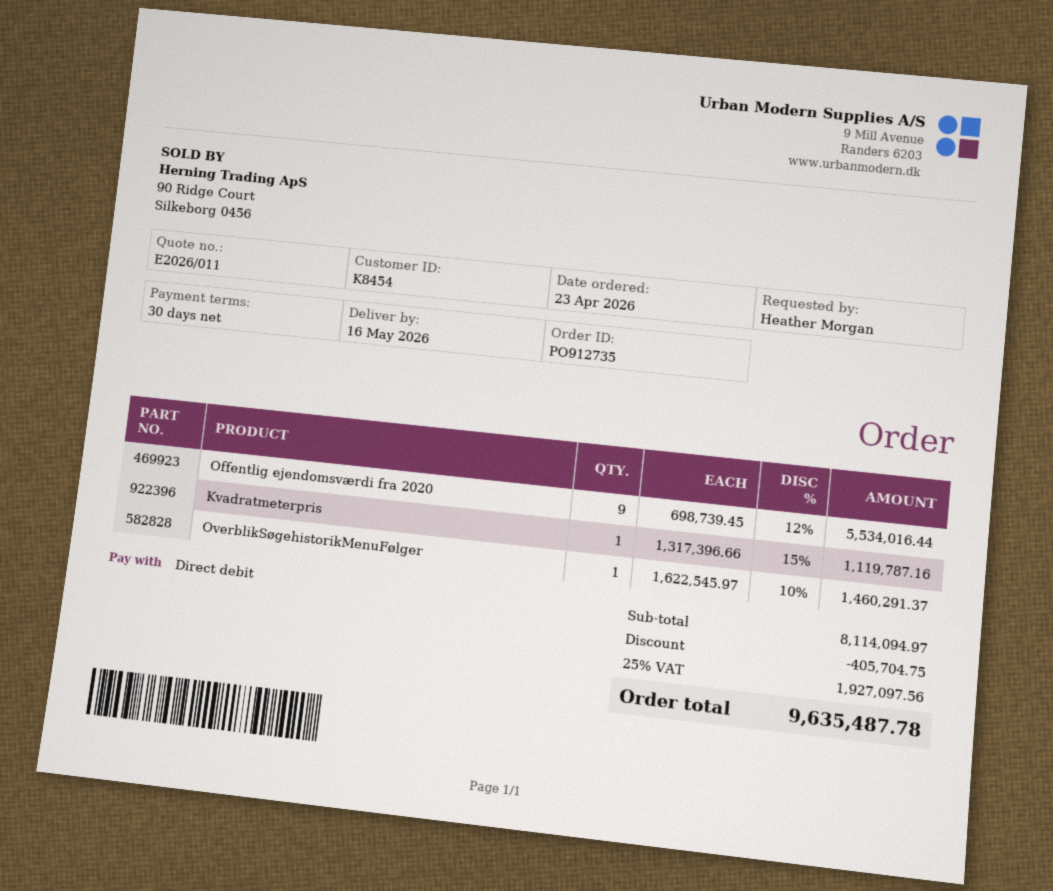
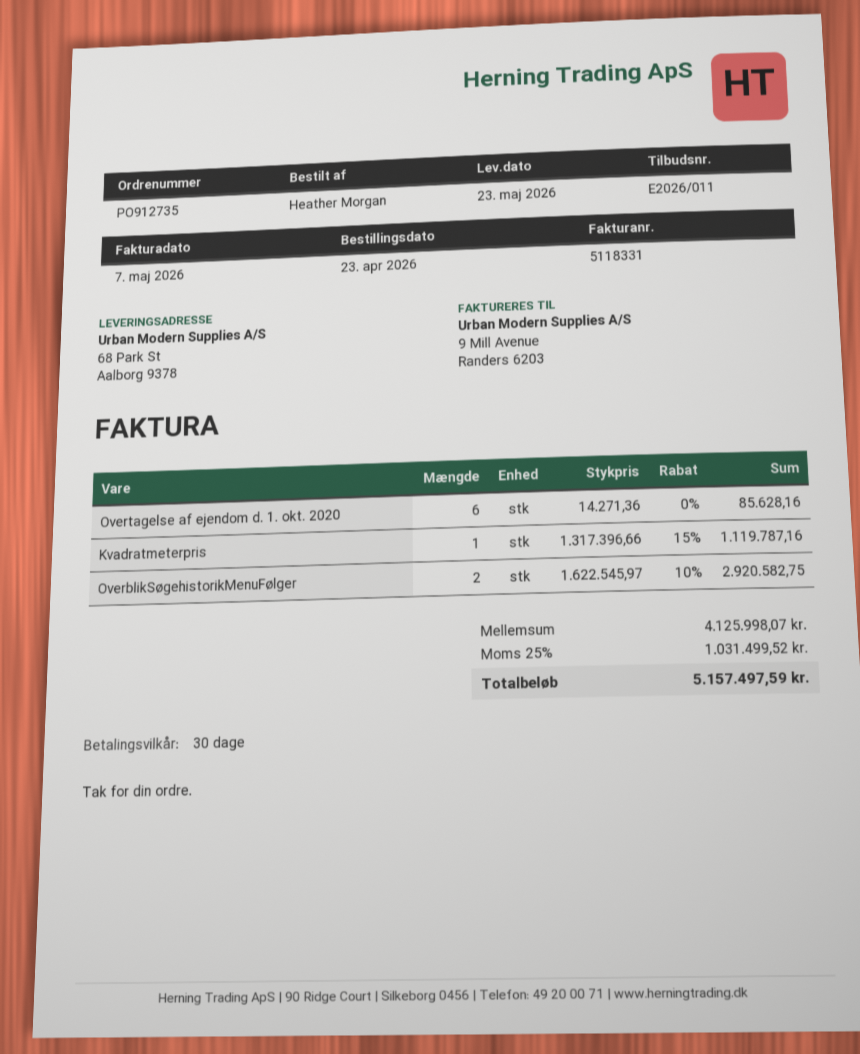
delivery date: 2026-05-16 -> 2026-05-23
Offentlig ejendomsværdi fra 2020: 9 x 698739.45 - 12% = 5534016.44 -> none
OverblikSøgehistorikMenuFølger: 1 x 1622545.97 - 10% = 1460291.37 -> 2 x 1622545.97 - 10% = 2920582.75
Overtagelse af ejendom d. 1. okt. 2020: none -> 6 x 14271.36 = 85628.16
subtotal: 8114094.97 -> 4125998.07
discount: 405704.75 -> none
tax: 25% = 1927097.56 -> 25% = 1031499.52
total: 9635487.78 -> 5157497.59

